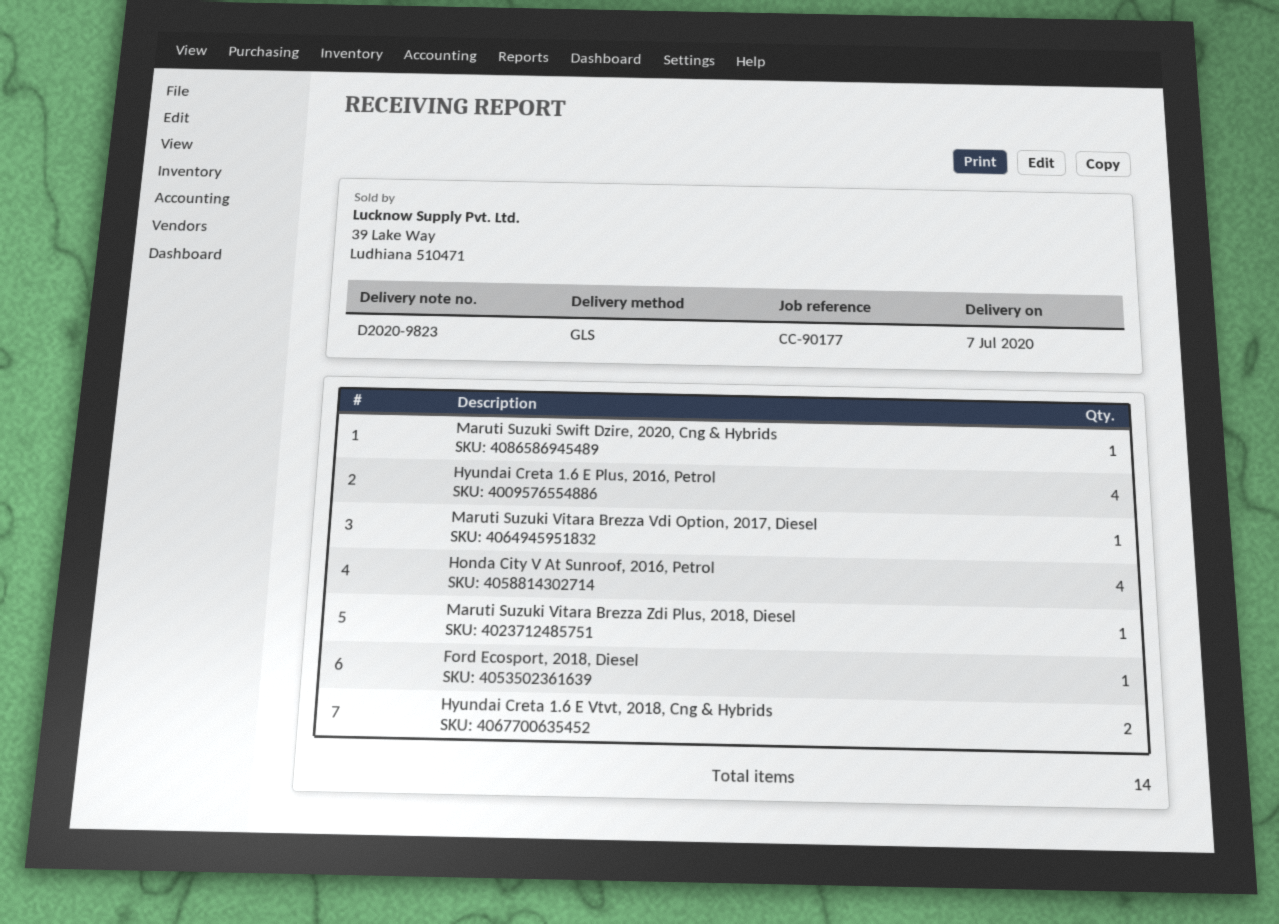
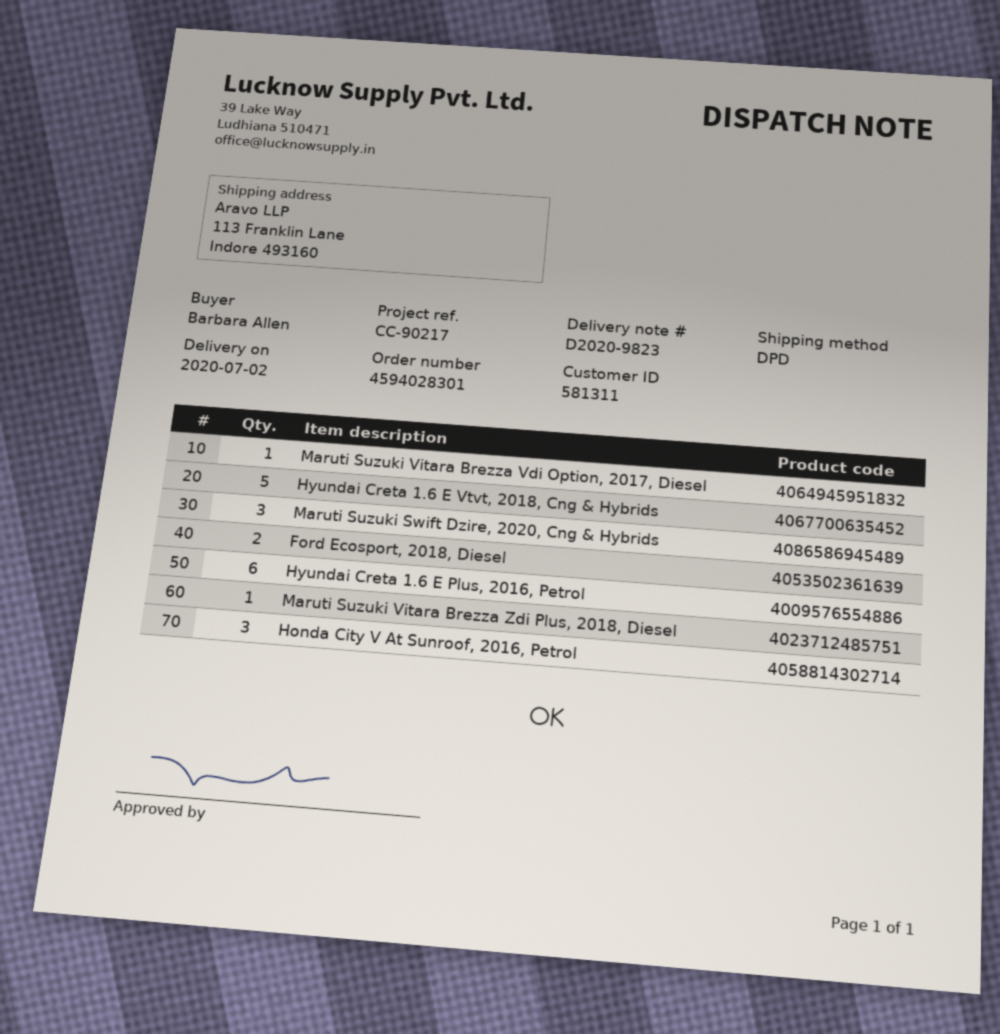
delivery date: 2020-07-07 -> 2020-07-02
reference: CC-90177 -> CC-90217
shipping method: GLS -> DPD
Maruti Suzuki Swift Dzire, 2020, Cng & Hybrids: 1 -> 3
Hyundai Creta 1.6 E Plus, 2016, Petrol: 4 -> 6
Honda City V At Sunroof, 2016, Petrol: 4 -> 3
Ford Ecosport, 2018, Diesel: 1 -> 2
Hyundai Creta 1.6 E Vtvt, 2018, Cng & Hybrids: 2 -> 5

